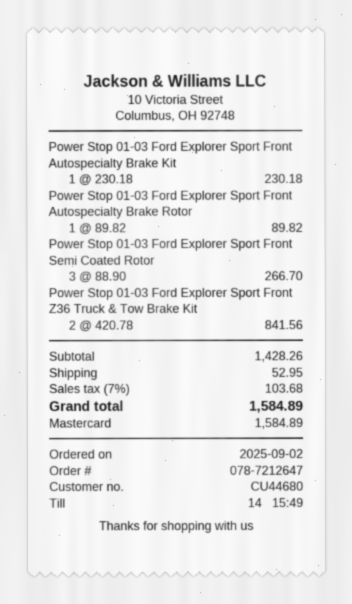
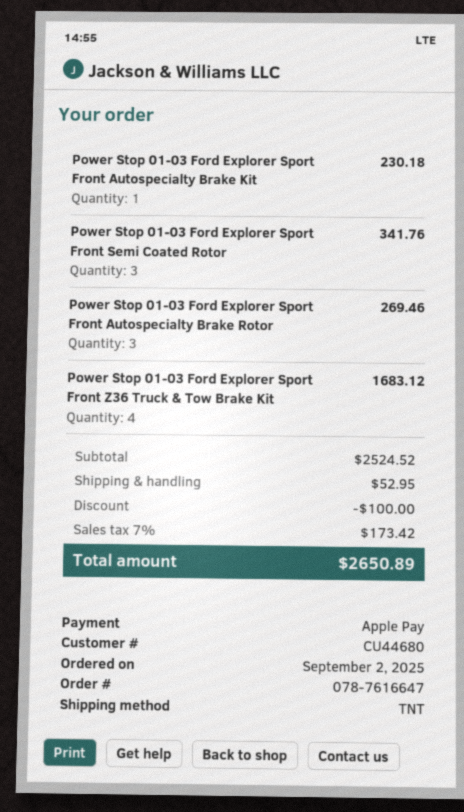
order number: 078-7212647 -> 078-7616647
payment method: Mastercard -> Apple Pay
Power Stop 01-03 Ford Explorer Sport Front Autospecialty Brake Rotor: 1 for 89.82 -> 3 for 269.46
Power Stop 01-03 Ford Explorer Sport Front Semi Coated Rotor: 3 for 266.70 -> 3 for 341.76
Power Stop 01-03 Ford Explorer Sport Front Z36 Truck & Tow Brake Kit: 2 for 841.56 -> 4 for 1683.12
subtotal: 1428.26 -> 2524.52
discount: none -> 100.00
tax: 7% = 103.68 -> 7% = 173.42
total: 1584.89 -> 2650.89

